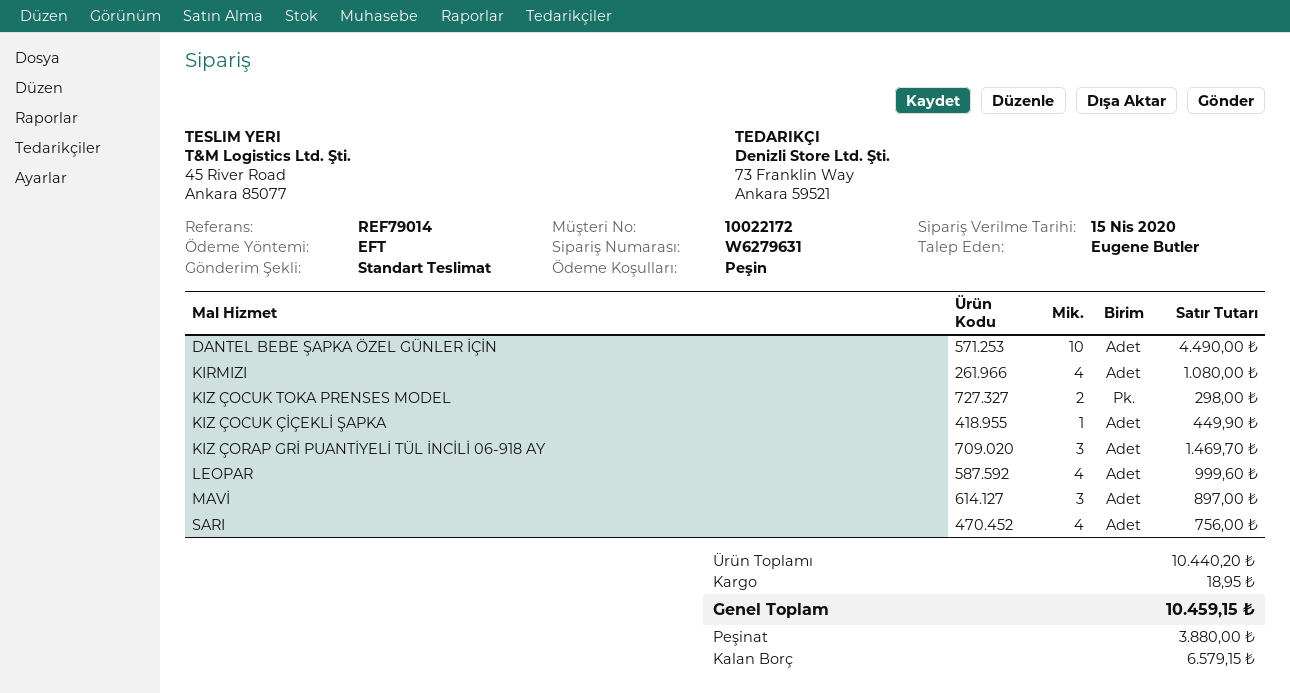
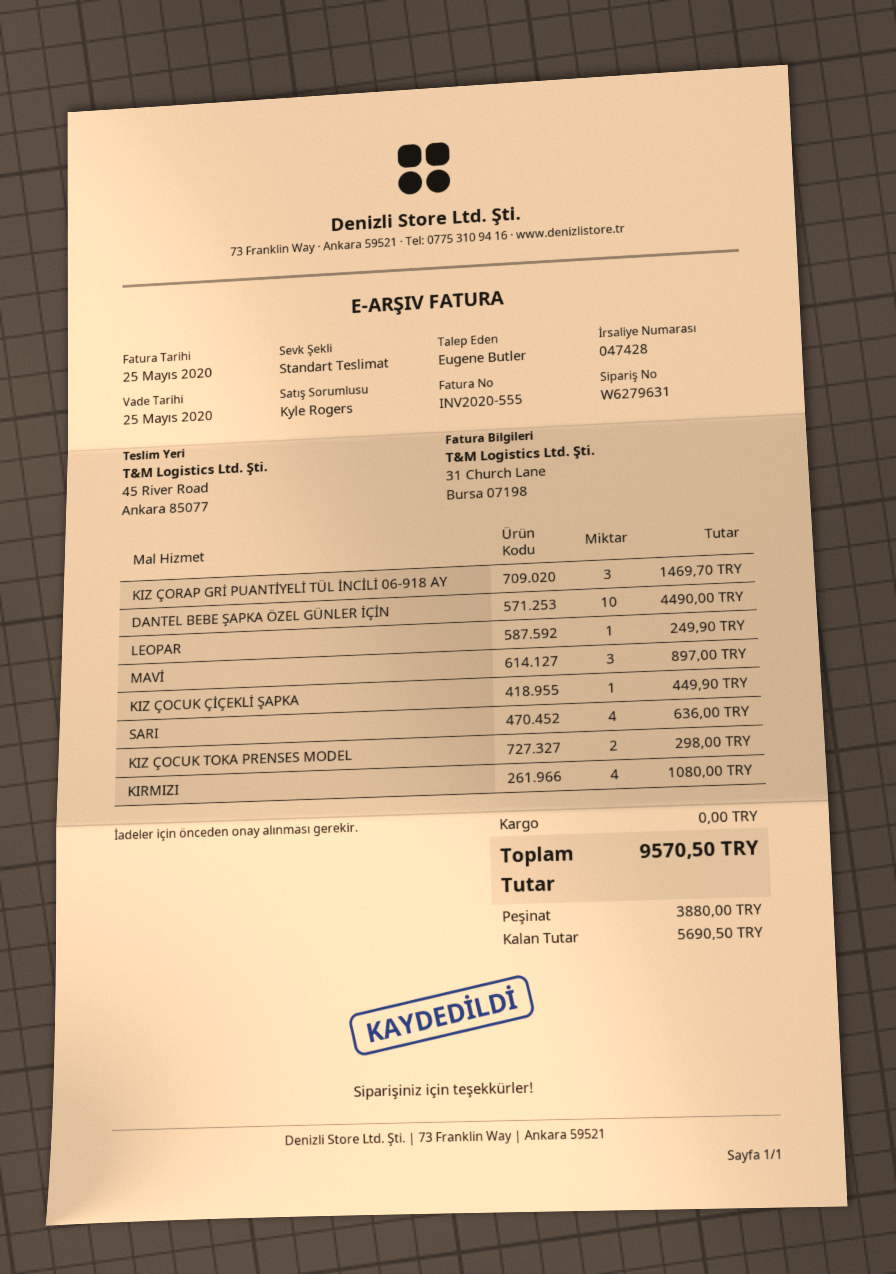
LEOPAR: 4 for 999.60 -> 1 for 249.90
SARI: 4 for 756.00 -> 4 for 636.00
shipping: 18.95 -> 0.00
total: 10459.15 -> 9570.50
balance: 6579.15 -> 5690.50

